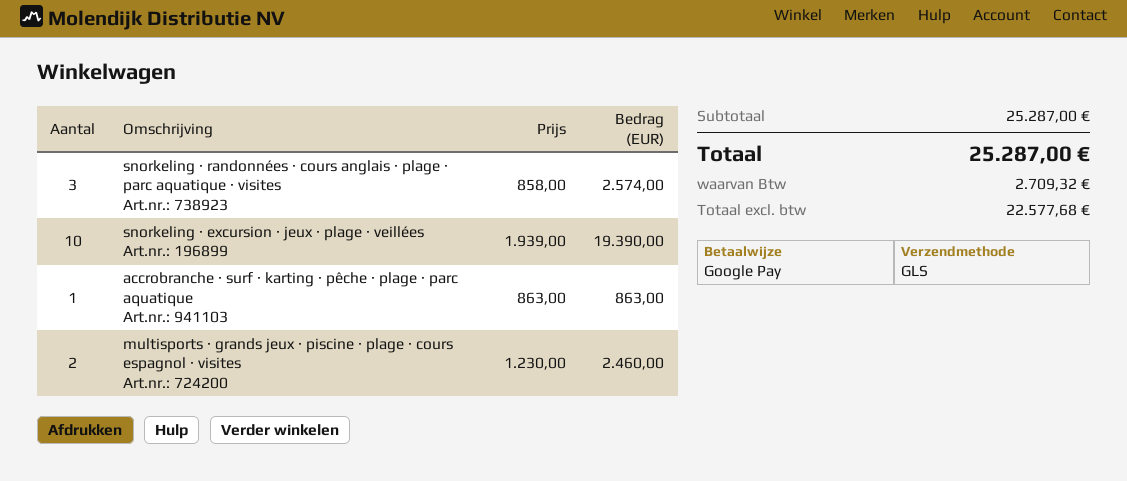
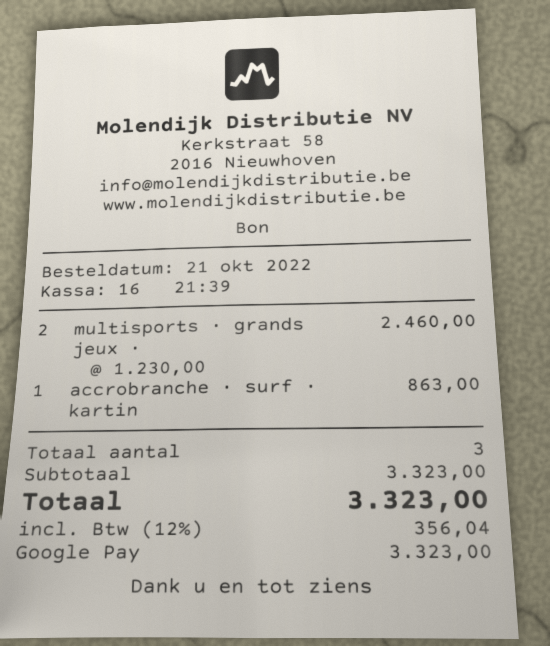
snorkeling · randonnées · cours anglais · plage · parc aquatique · visites: 3 x 858.00 = 2574.00 -> none
snorkeling · excursion · jeux · plage · veillées: 10 x 1939.00 = 19390.00 -> none
subtotal: 25287.00 -> 3323.00
tax: 2709.32 -> 356.04
total: 25287.00 -> 3323.00

